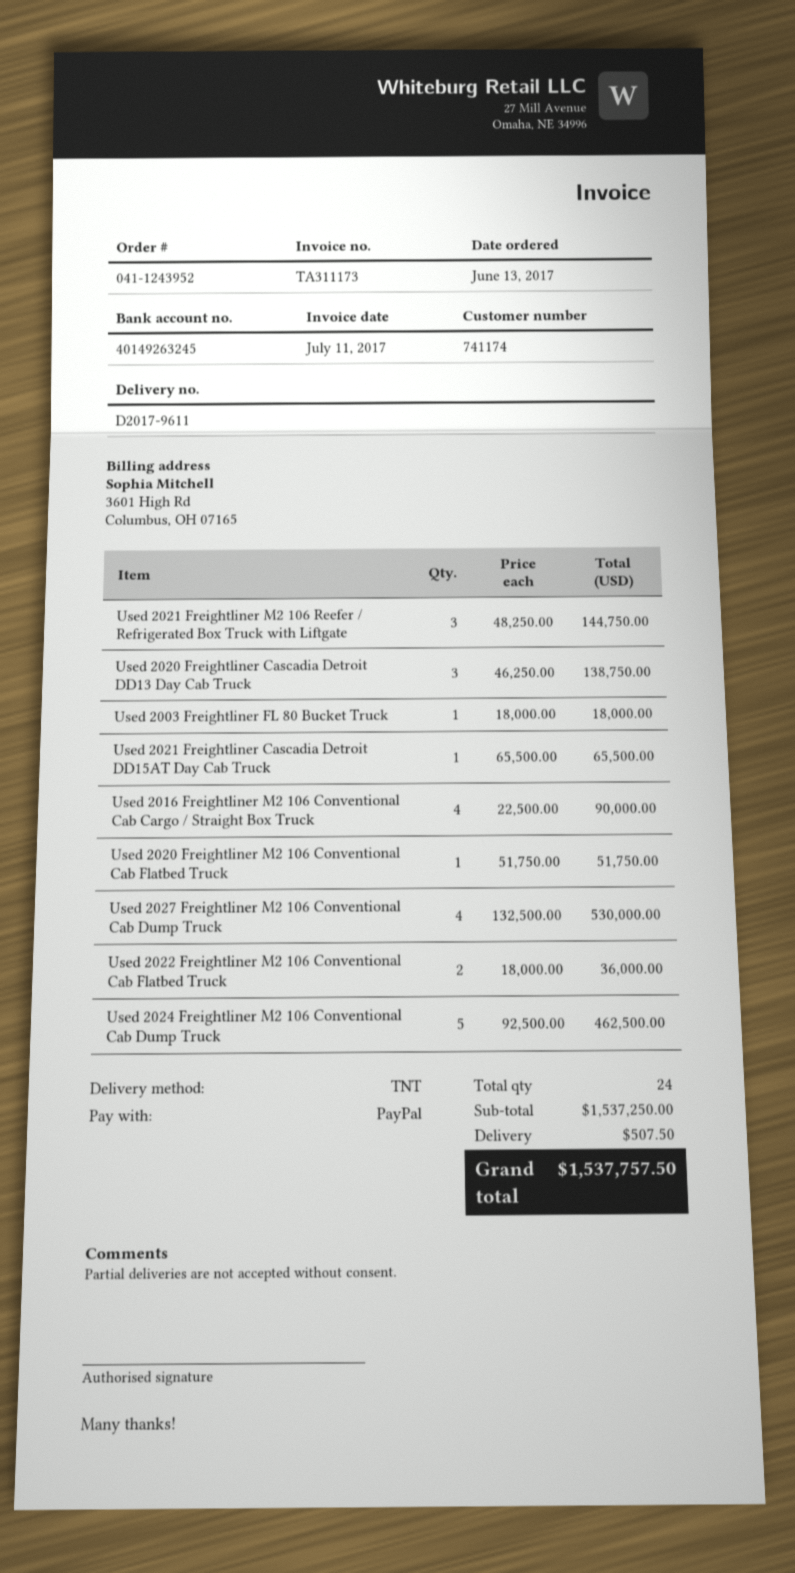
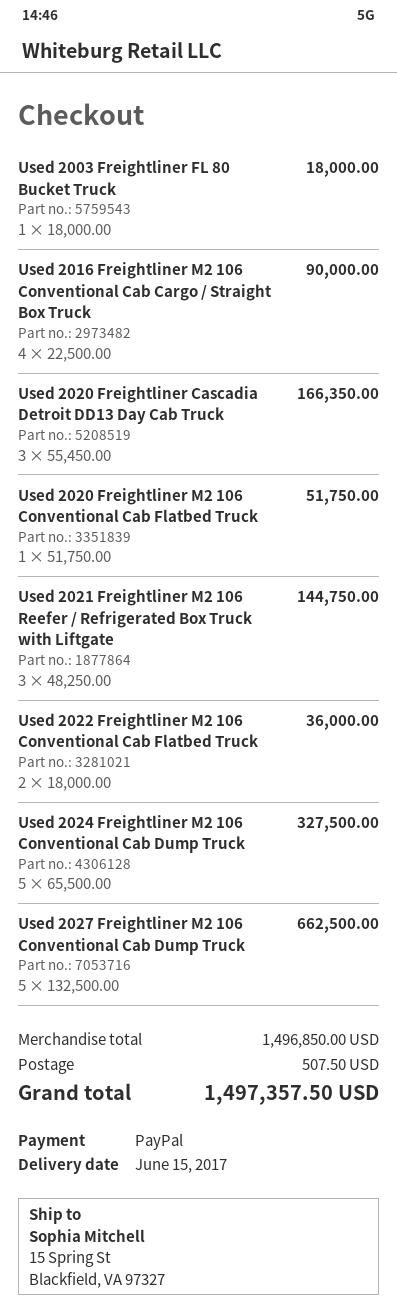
Used 2020 Freightliner Cascadia Detroit DD13 Day Cab Truck: 3 x 46250.00 = 138750.00 -> 3 x 55450.00 = 166350.00
Used 2021 Freightliner Cascadia Detroit DD15AT Day Cab Truck: 1 x 65500.00 = 65500.00 -> none
Used 2027 Freightliner M2 106 Conventional Cab Dump Truck: 4 x 132500.00 = 530000.00 -> 5 x 132500.00 = 662500.00
Used 2024 Freightliner M2 106 Conventional Cab Dump Truck: 5 x 92500.00 = 462500.00 -> 5 x 65500.00 = 327500.00
subtotal: 1537250.00 -> 1496850.00
total: 1537757.50 -> 1497357.50

